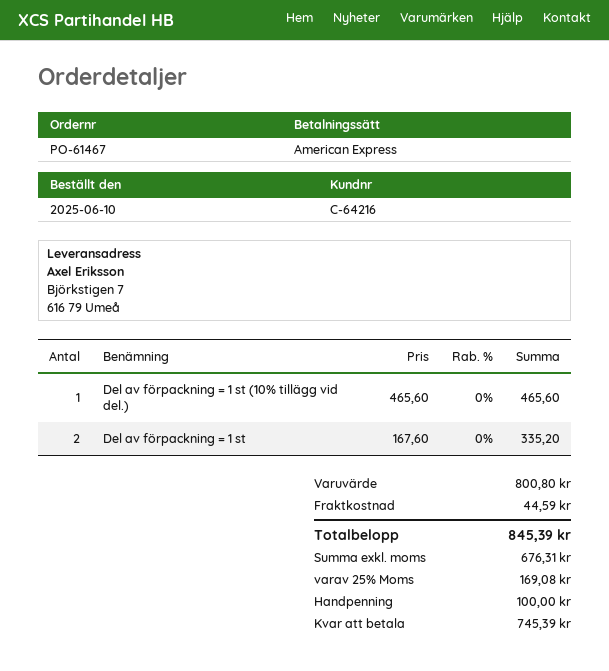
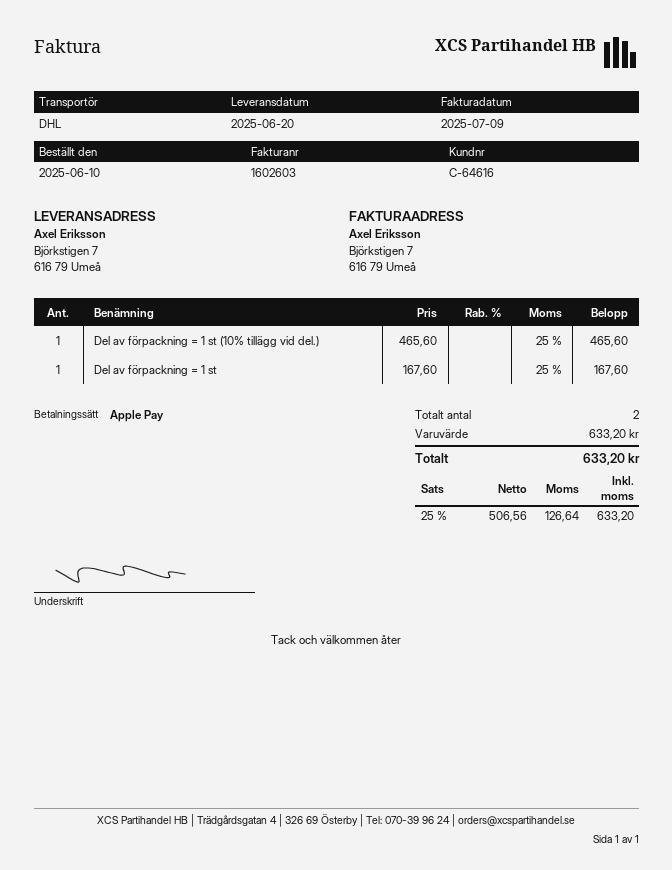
customer number: C-64216 -> C-64616
payment method: American Express -> Apple Pay
Del av förpackning = 1 st: 2 x 167.60 = 335.20 -> 1 x 167.60 = 167.60
subtotal: 800.80 -> 633.20
shipping: 44.59 -> none
net: 676.31 -> 506.56
tax: 25% = 169.08 -> 25% = 126.64
total: 845.39 -> 633.20

